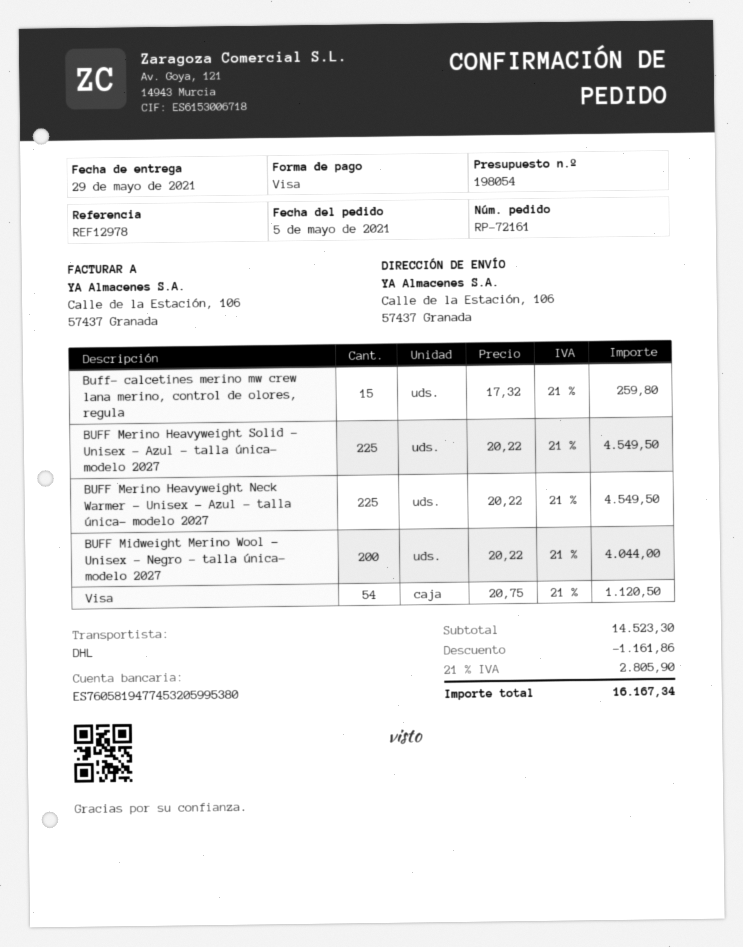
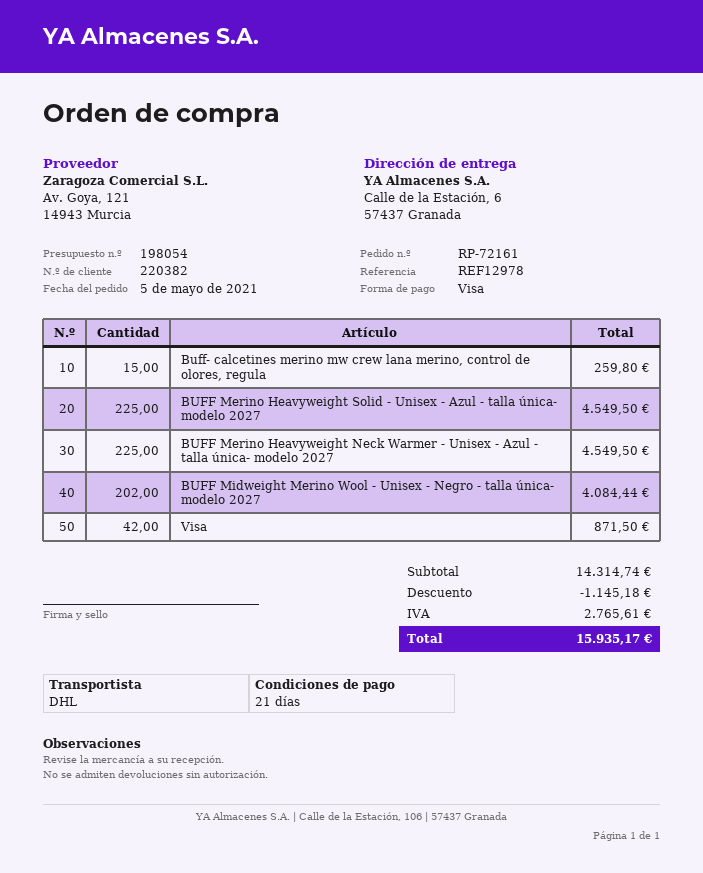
ship to: Calle de la Estación, 106, 57437 Granada -> Calle de la Estación, 6, 57437 Granada
BUFF Midweight Merino Wool - Unisex - Negro - talla única- modelo 2027: 200 for 4044.00 -> 202 for 4084.44
Visa: 54 for 1120.50 -> 42 for 871.50
subtotal: 14523.30 -> 14314.74
discount: 1161.86 -> 1145.18
tax: 2805.90 -> 2765.61
total: 16167.34 -> 15935.17

